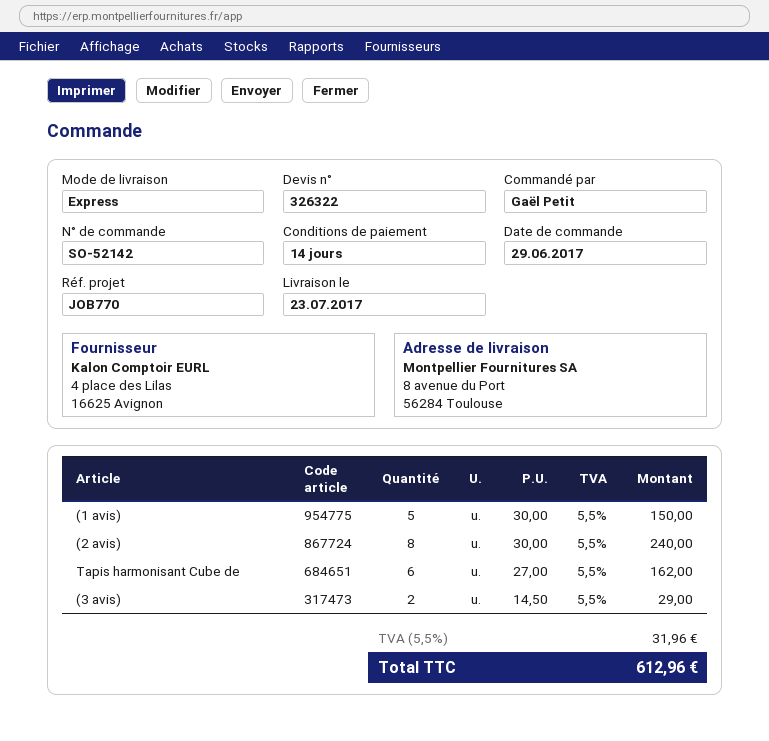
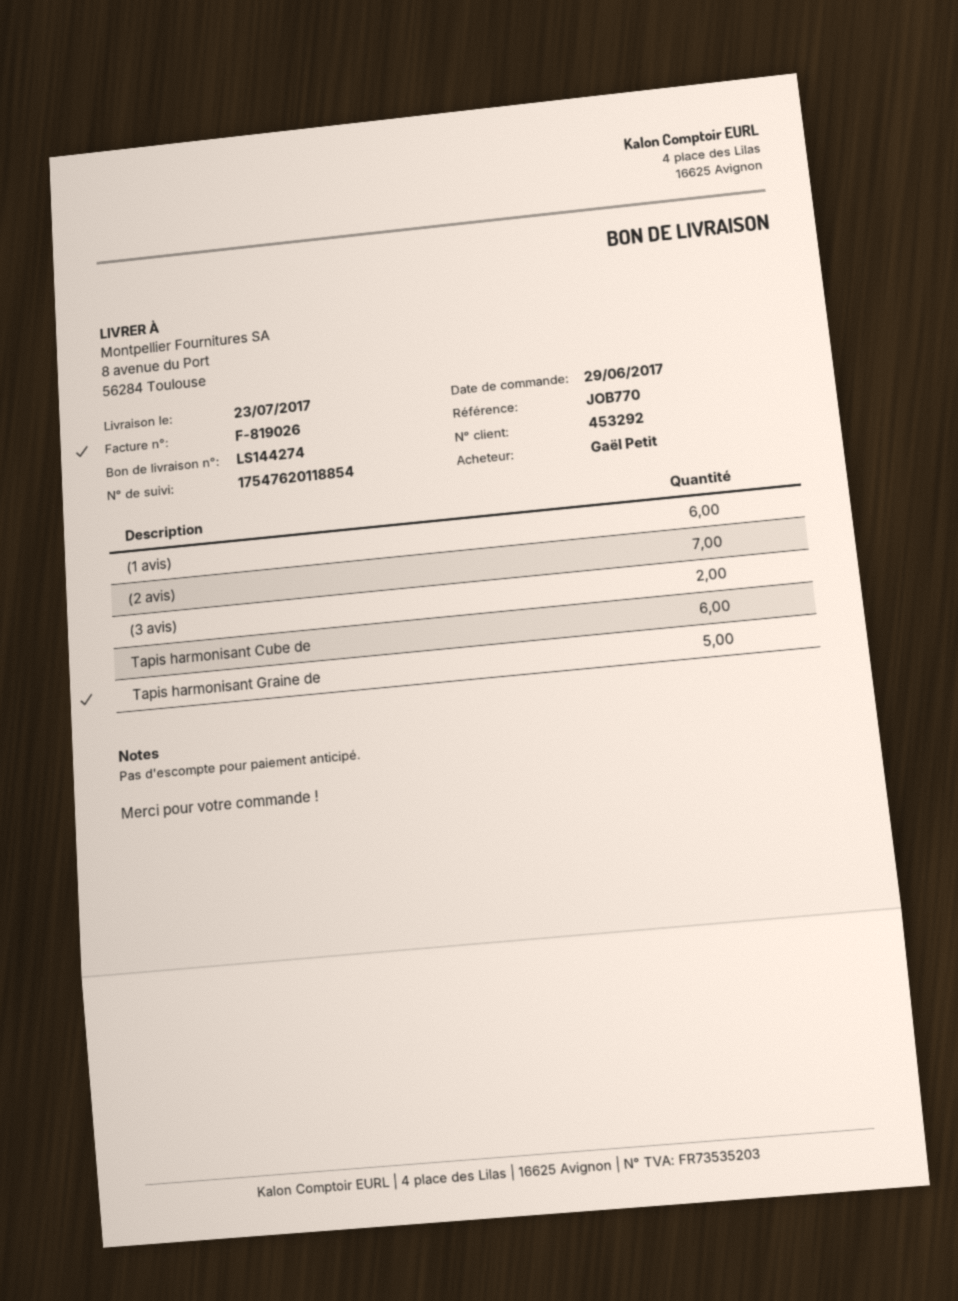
(1 avis): 5 -> 6
(2 avis): 8 -> 7
Tapis harmonisant Graine de: none -> 5

